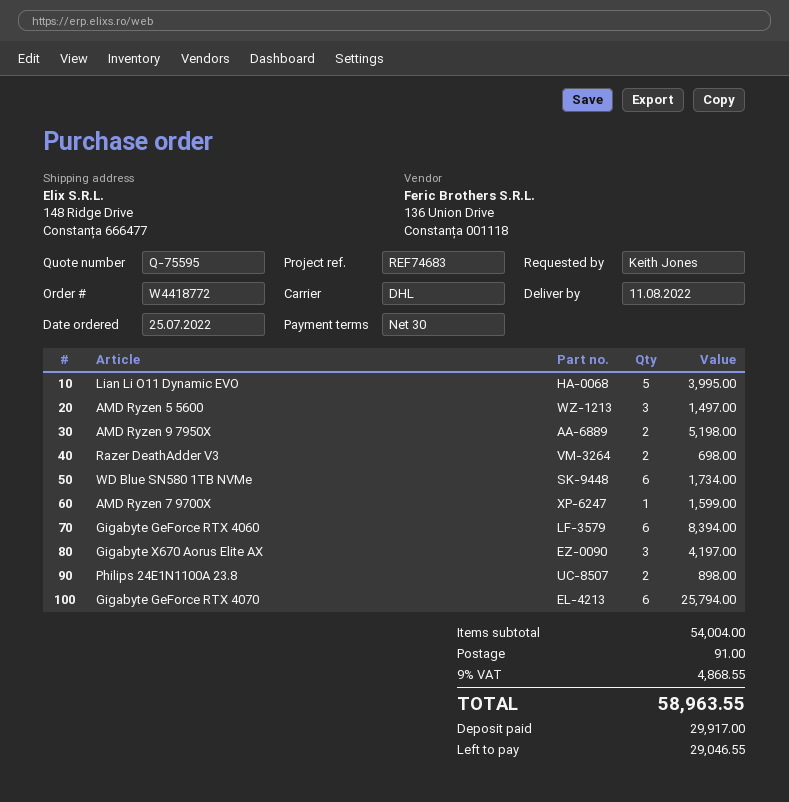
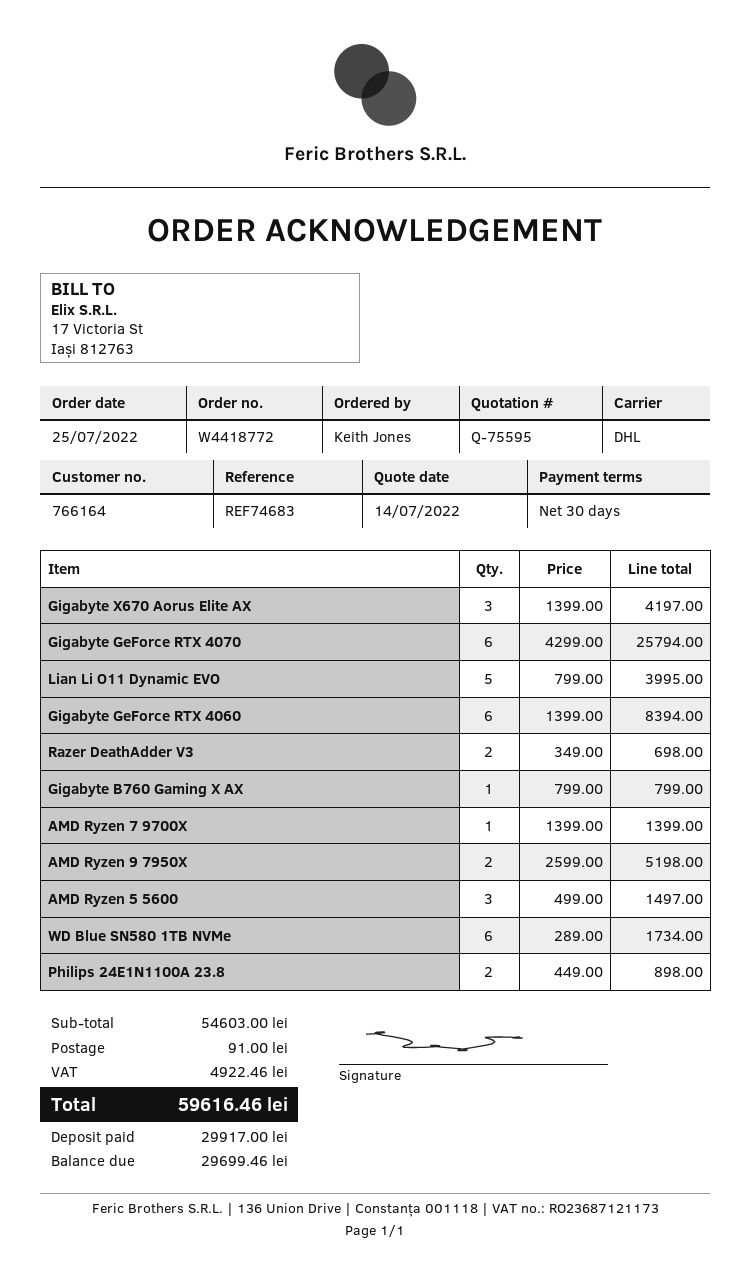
AMD Ryzen 7 9700X: 1 for 1599.00 -> 1 for 1399.00
Gigabyte B760 Gaming X AX: none -> 1 for 799.00
subtotal: 54004.00 -> 54603.00
tax: 4868.55 -> 4922.46
total: 58963.55 -> 59616.46
balance: 29046.55 -> 29699.46

